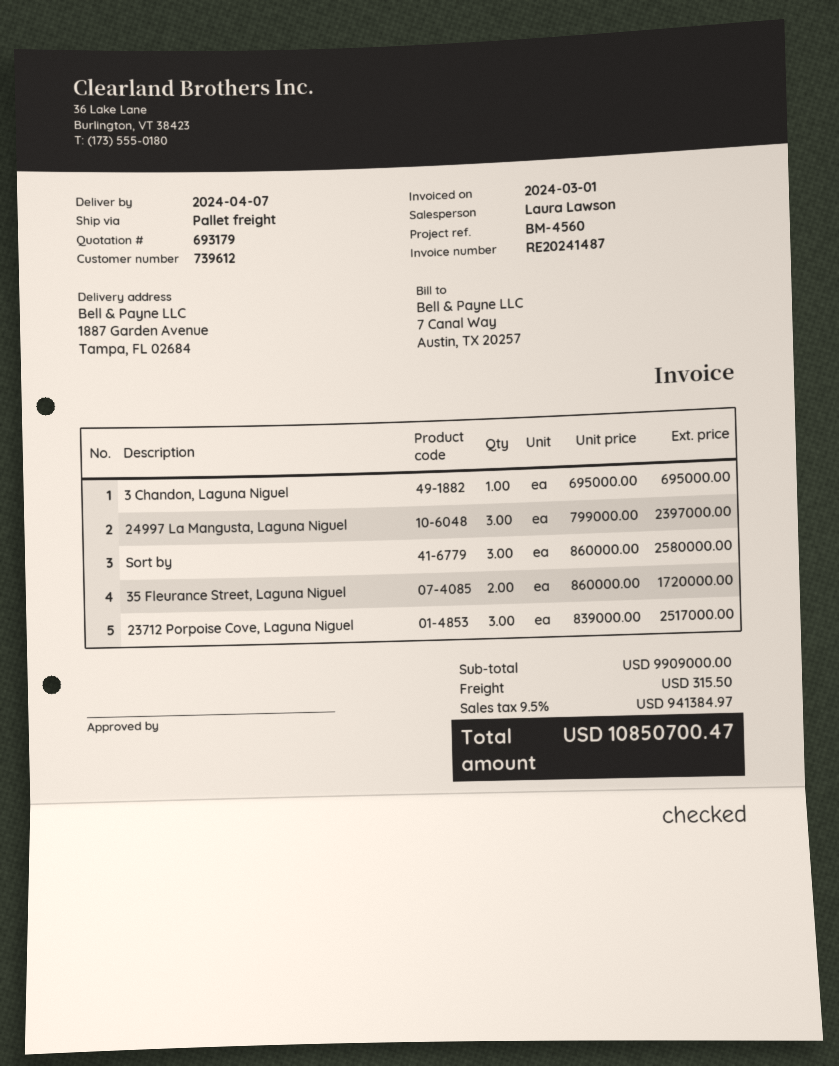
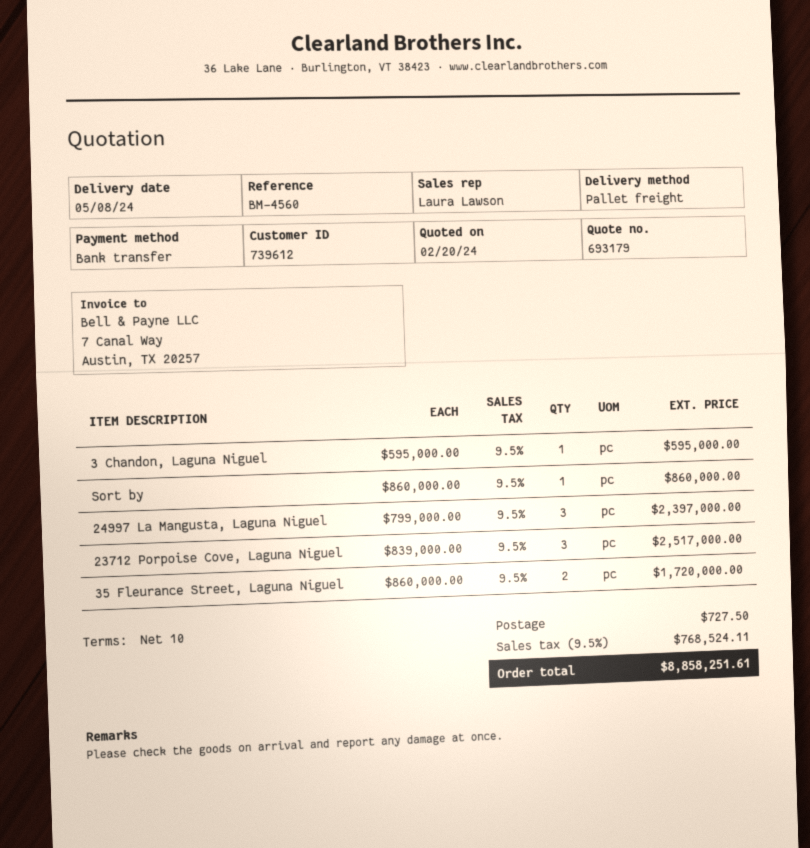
delivery date: 2024-04-07 -> 2024-05-08
3 Chandon, Laguna Niguel: 1 x 695000.00 = 695000.00 -> 1 x 595000.00 = 595000.00
Sort by: 3 x 860000.00 = 2580000.00 -> 1 x 860000.00 = 860000.00
shipping: 315.50 -> 727.50
tax: 9.5% = 941384.97 -> 9.5% = 768524.11
total: 10850700.47 -> 8858251.61

